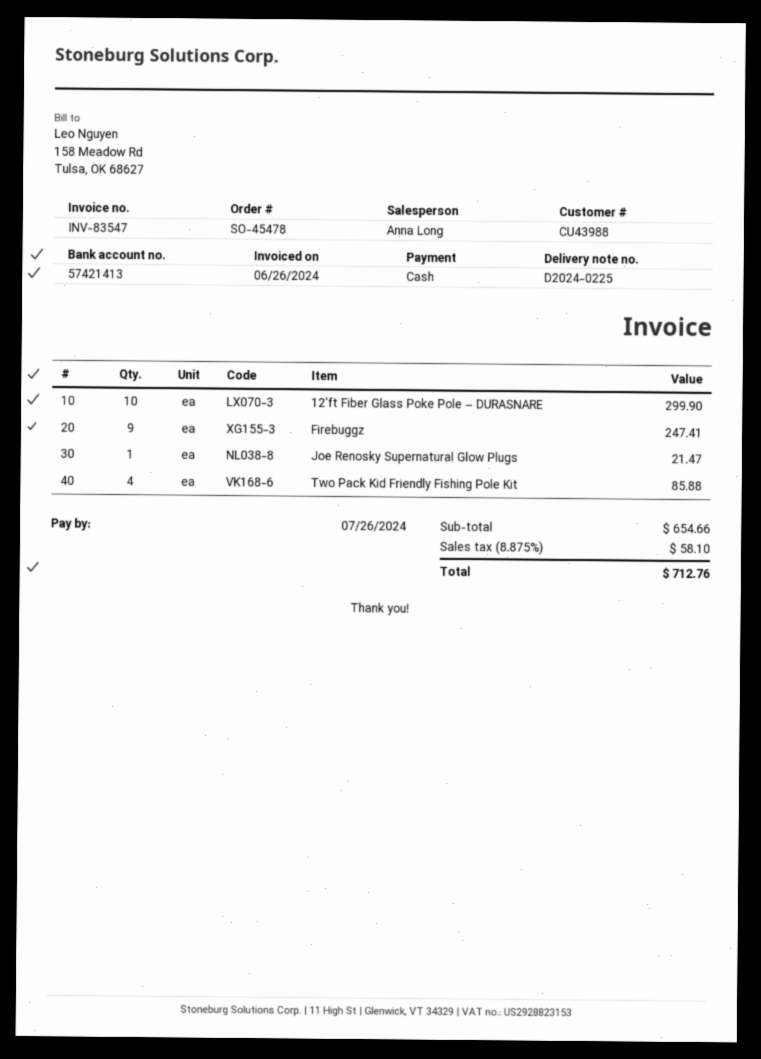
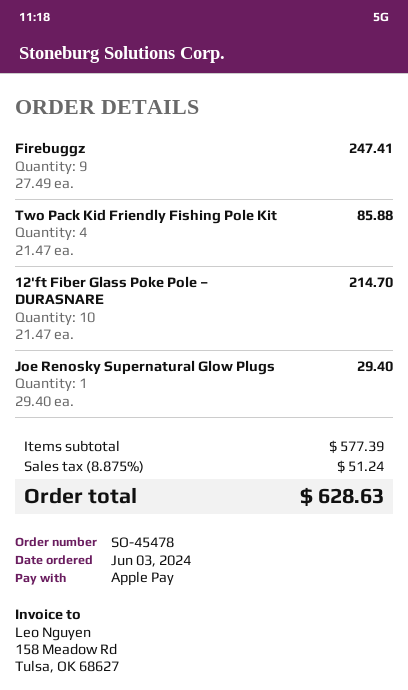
payment method: cash -> Apple Pay
12'ft Fiber Glass Poke Pole – DURASNARE: 10 for 299.90 -> 10 for 214.70
Joe Renosky Supernatural Glow Plugs: 1 for 21.47 -> 1 for 29.40
subtotal: 654.66 -> 577.39
tax: 8.875% = 58.10 -> 8.875% = 51.24
total: 712.76 -> 628.63

